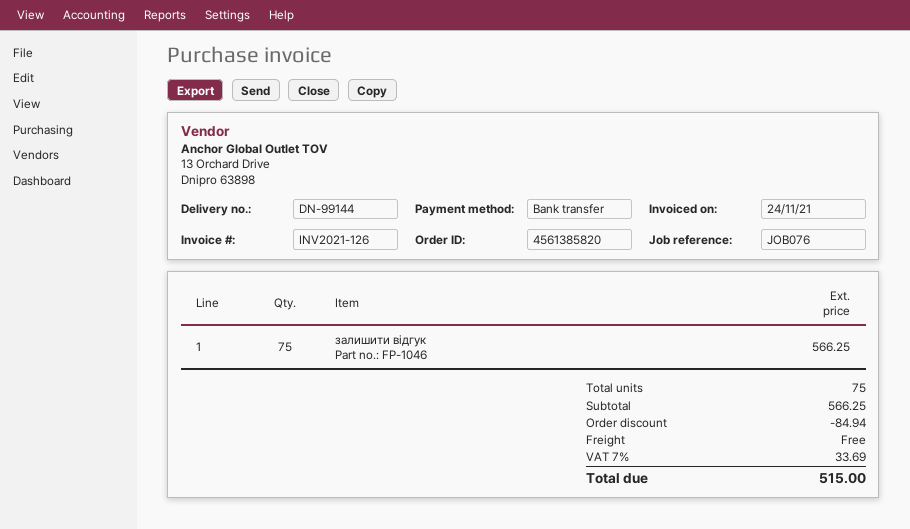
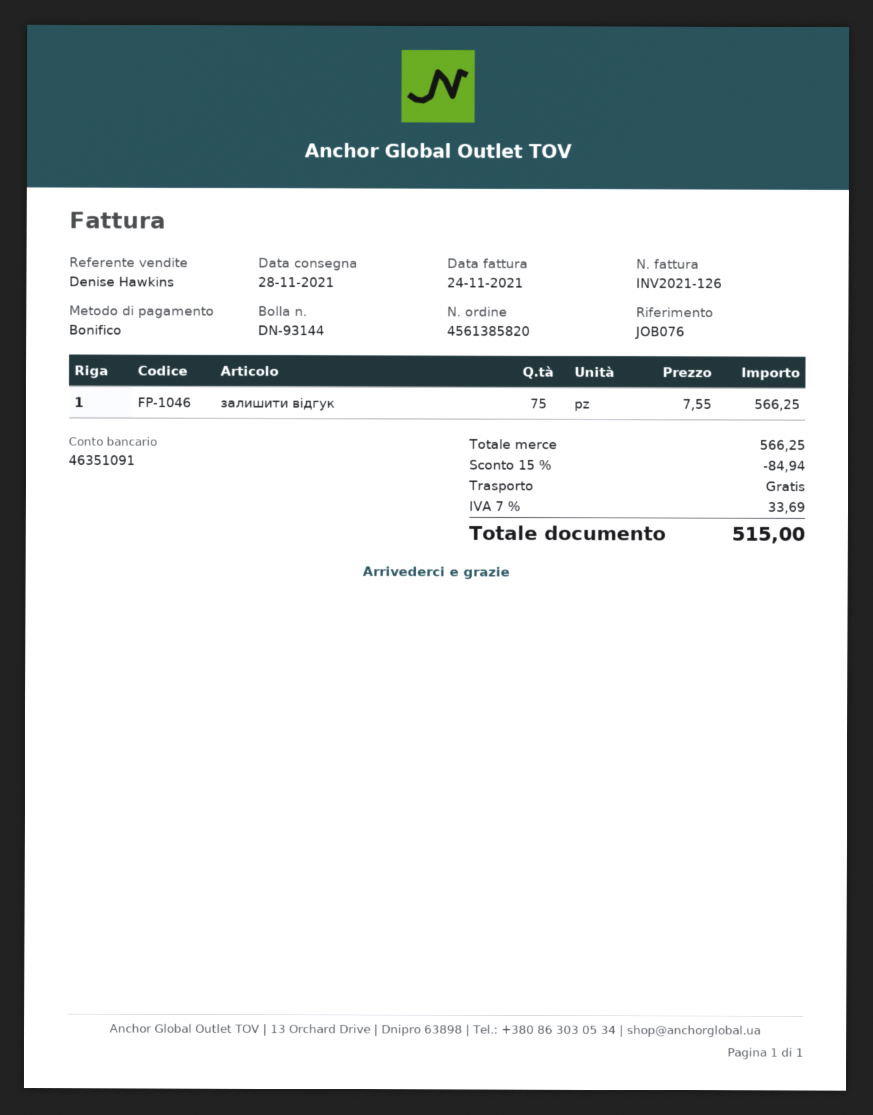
delivery note number: DN-99144 -> DN-93144

